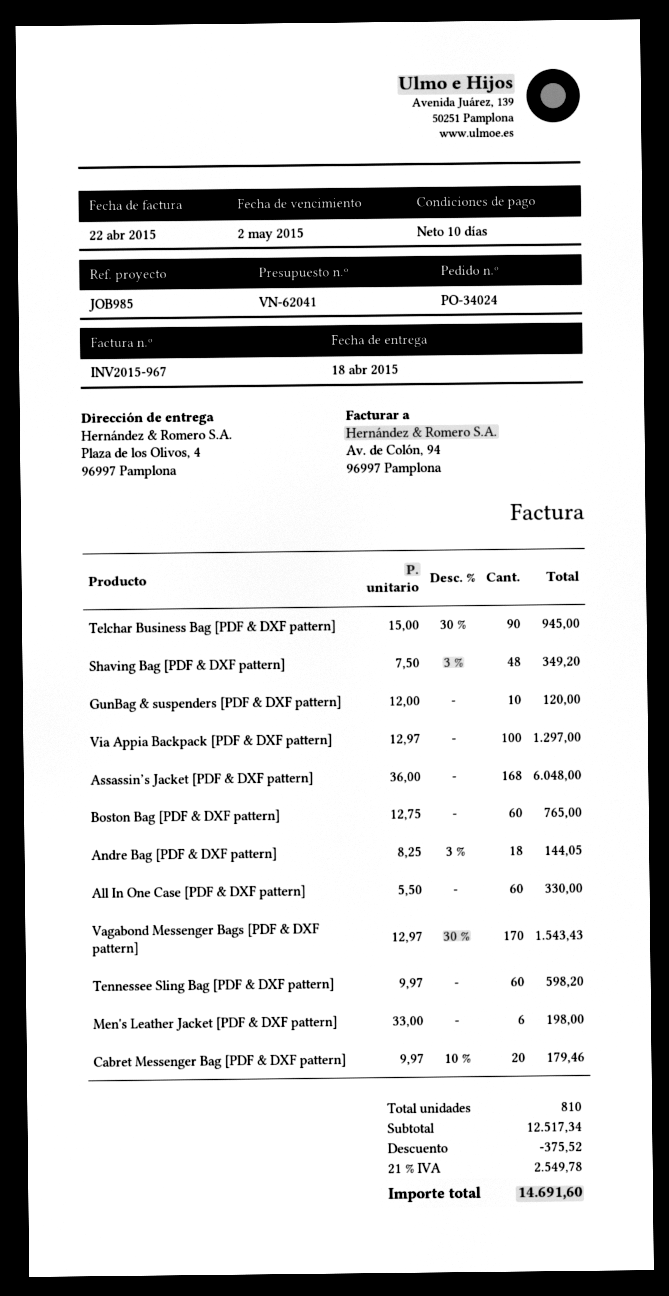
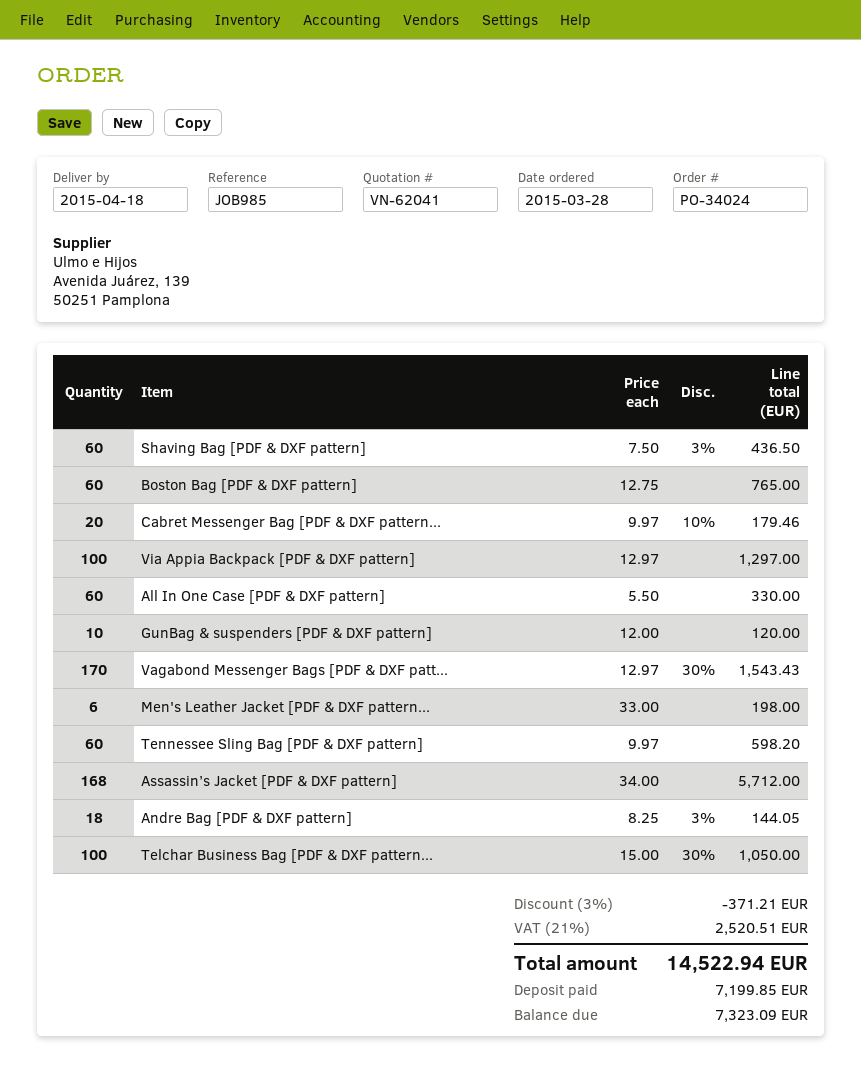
Telchar Business Bag [PDF & DXF pattern]: 90 x 15.00 - 30% = 945.00 -> 100 x 15.00 - 30% = 1050.00
Shaving Bag [PDF & DXF pattern]: 48 x 7.50 - 3% = 349.20 -> 60 x 7.50 - 3% = 436.50
Assassin’s Jacket [PDF & DXF pattern]: 168 x 36.00 = 6048.00 -> 168 x 34.00 = 5712.00
discount: 375.52 -> 371.21
tax: 21% = 2549.78 -> 21% = 2520.51
total: 14691.60 -> 14522.94

